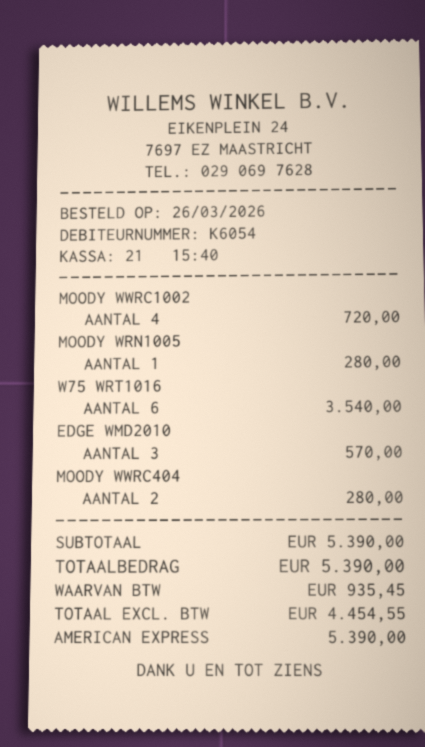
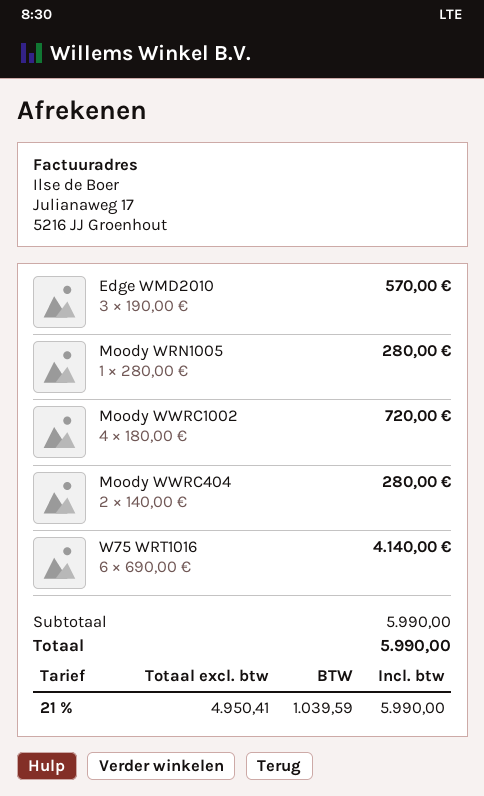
W75 WRT1016: 6 for 3540.00 -> 6 for 4140.00
subtotal: 5390.00 -> 5990.00
net: 4454.55 -> 4950.41
tax: 935.45 -> 1039.59
total: 5390.00 -> 5990.00

